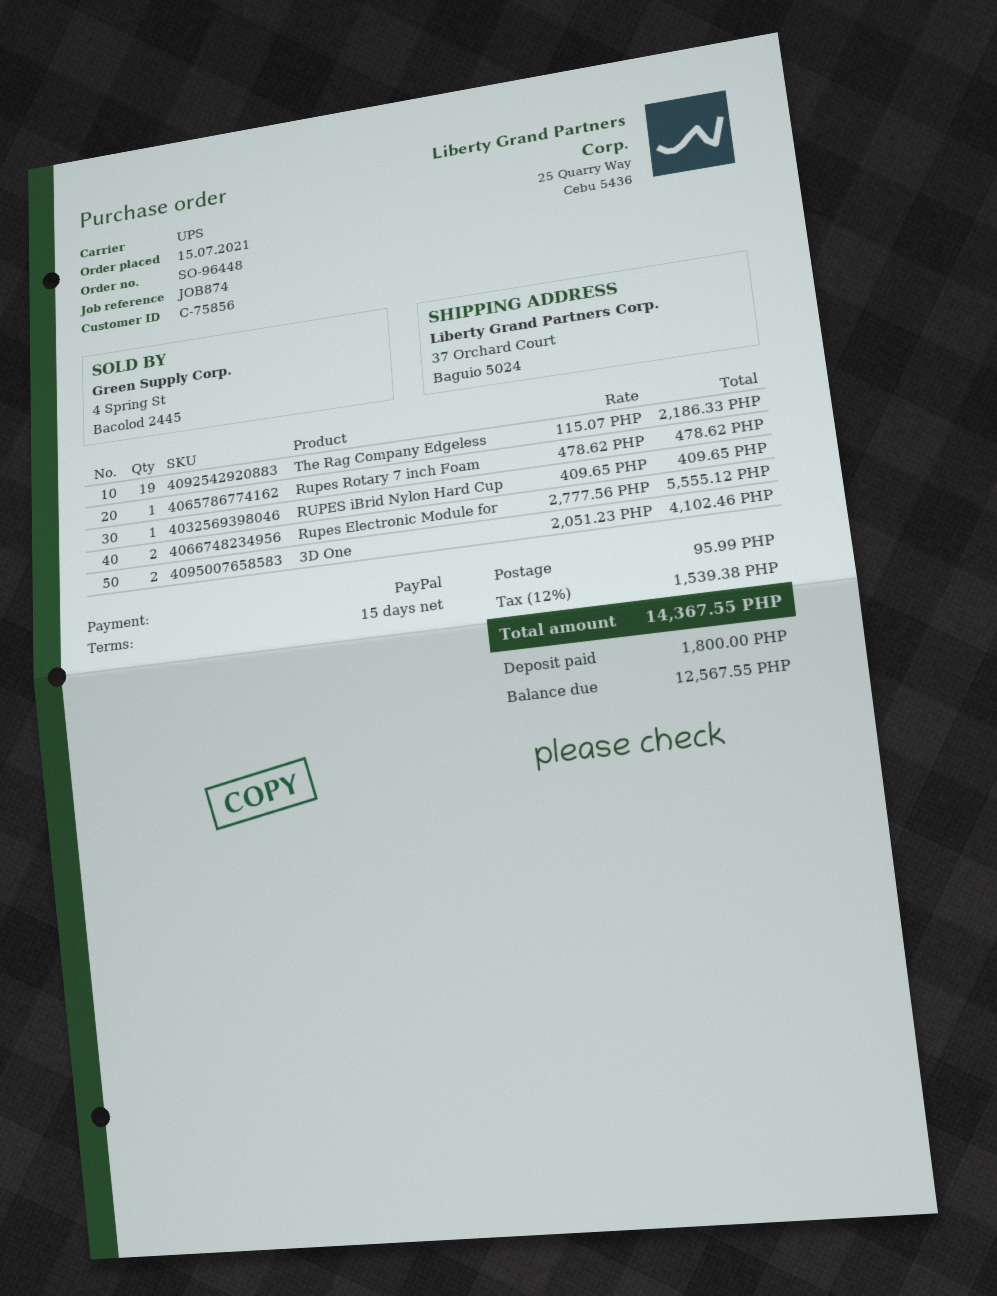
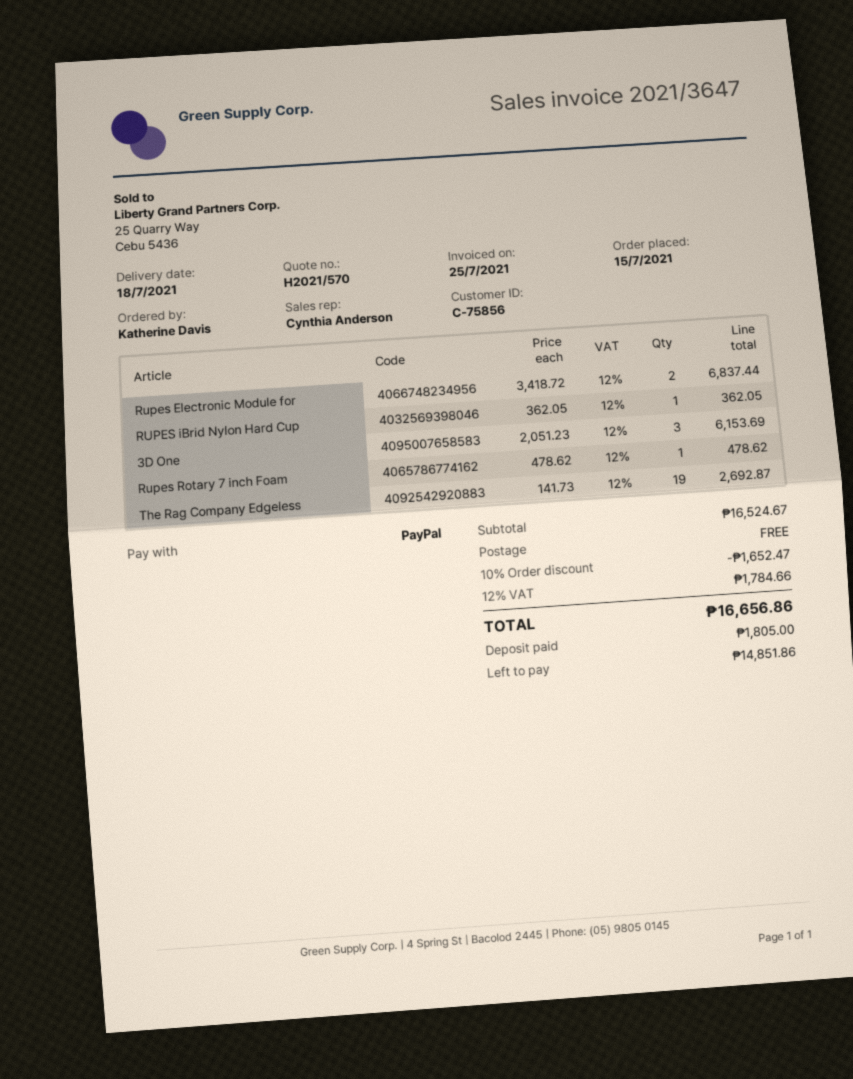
The Rag Company Edgeless: 19 x 115.07 = 2186.33 -> 19 x 141.73 = 2692.87
RUPES iBrid Nylon Hard Cup: 1 x 409.65 = 409.65 -> 1 x 362.05 = 362.05
Rupes Electronic Module for: 2 x 2777.56 = 5555.12 -> 2 x 3418.72 = 6837.44
3D One: 2 x 2051.23 = 4102.46 -> 3 x 2051.23 = 6153.69
discount: none -> 10% = 1652.47
shipping: 95.99 -> 0.00
tax: 12% = 1539.38 -> 12% = 1784.66
total: 14367.55 -> 16656.86
deposit: 1800.00 -> 1805.00
balance: 12567.55 -> 14851.86

